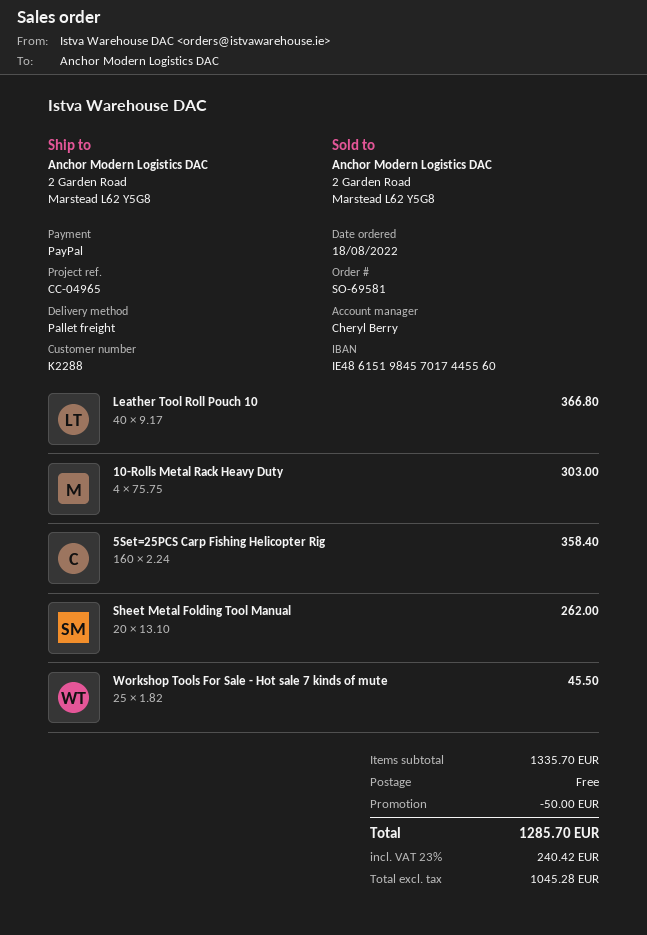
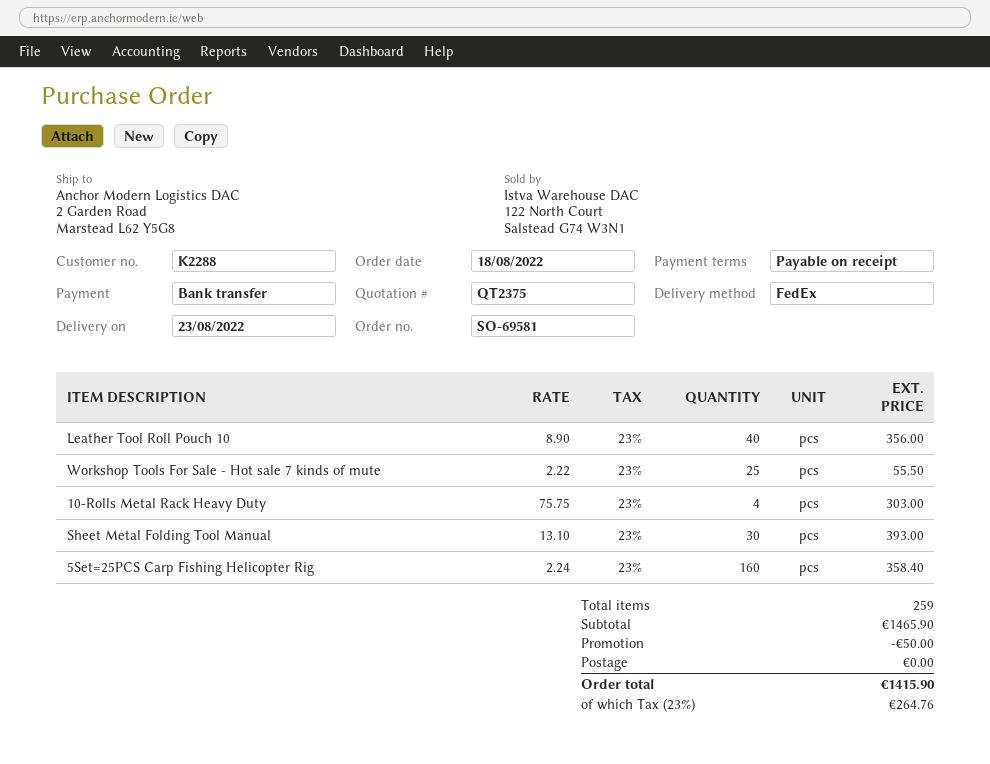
payment method: PayPal -> bank transfer
shipping method: pallet freight -> FedEx
Leather Tool Roll Pouch 10: 40 x 9.17 = 366.80 -> 40 x 8.90 = 356.00
Sheet Metal Folding Tool Manual: 20 x 13.10 = 262.00 -> 30 x 13.10 = 393.00
Workshop Tools For Sale - Hot sale 7 kinds of mute: 25 x 1.82 = 45.50 -> 25 x 2.22 = 55.50
subtotal: 1335.70 -> 1465.90
tax: 23% = 240.42 -> 23% = 264.76
total: 1285.70 -> 1415.90

